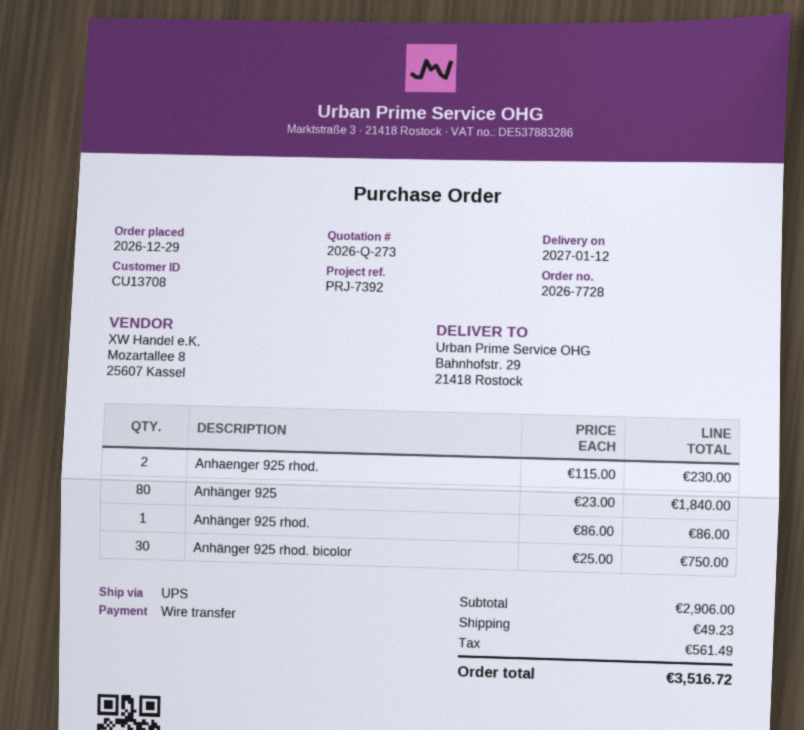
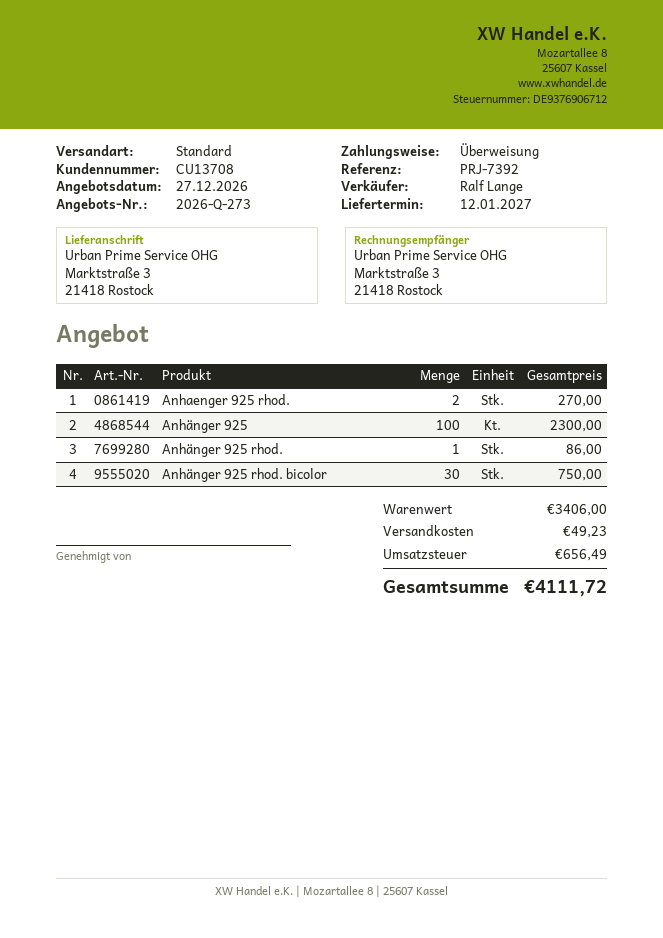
shipping method: UPS -> standard
ship to: Bahnhofstr. 29, 21418 Rostock -> Marktstraße 3, 21418 Rostock
Anhaenger 925 rhod.: 2 for 230.00 -> 2 for 270.00
Anhänger 925: 80 for 1840.00 -> 100 for 2300.00
subtotal: 2906.00 -> 3406.00
tax: 561.49 -> 656.49
total: 3516.72 -> 4111.72

